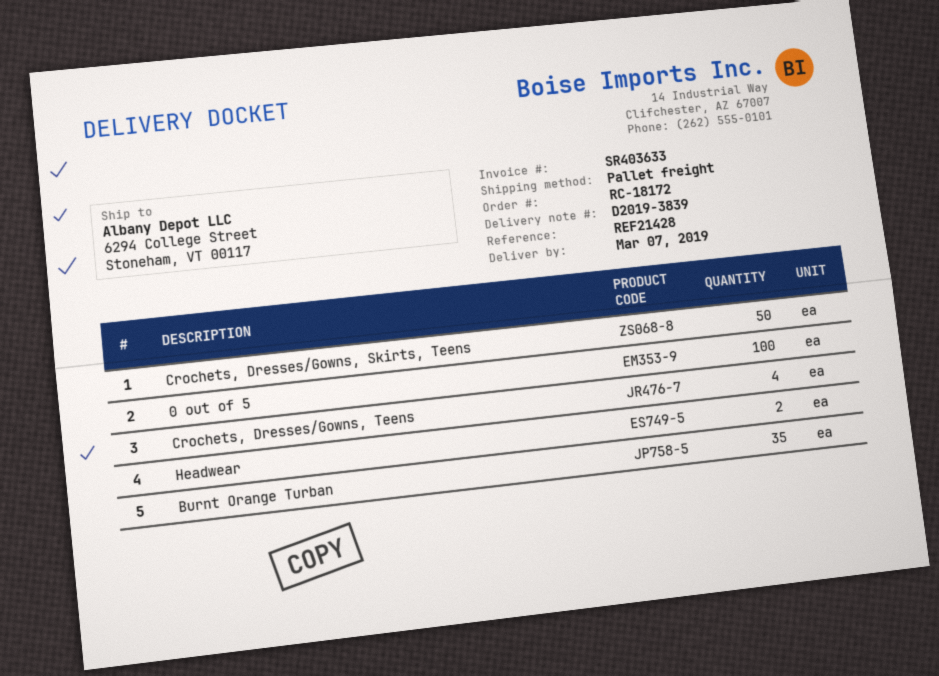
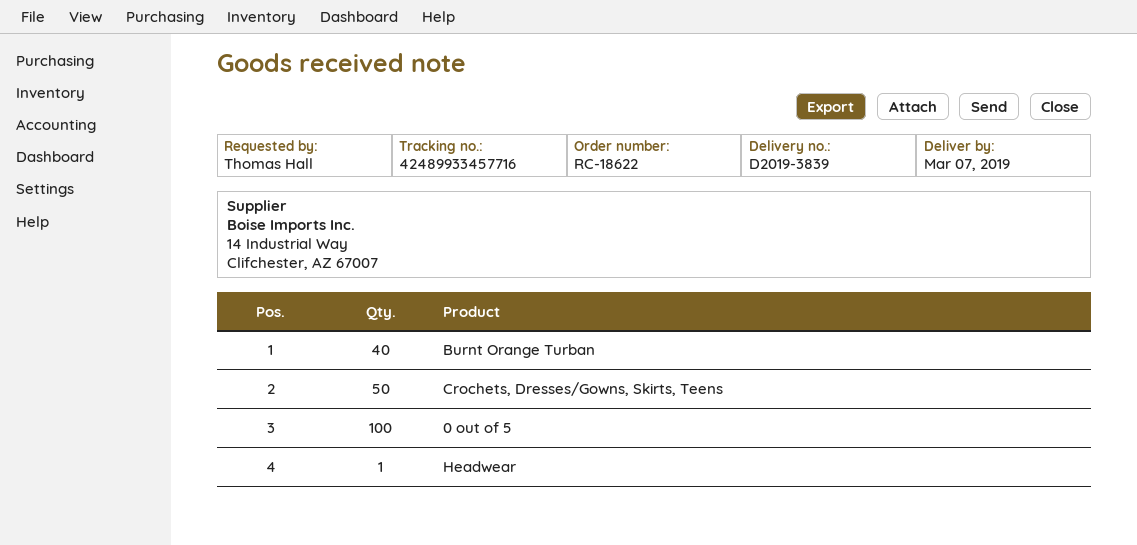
order number: RC-18172 -> RC-18622
Crochets, Dresses/Gowns, Teens: 4 -> none
Headwear: 2 -> 1
Burnt Orange Turban: 35 -> 40

